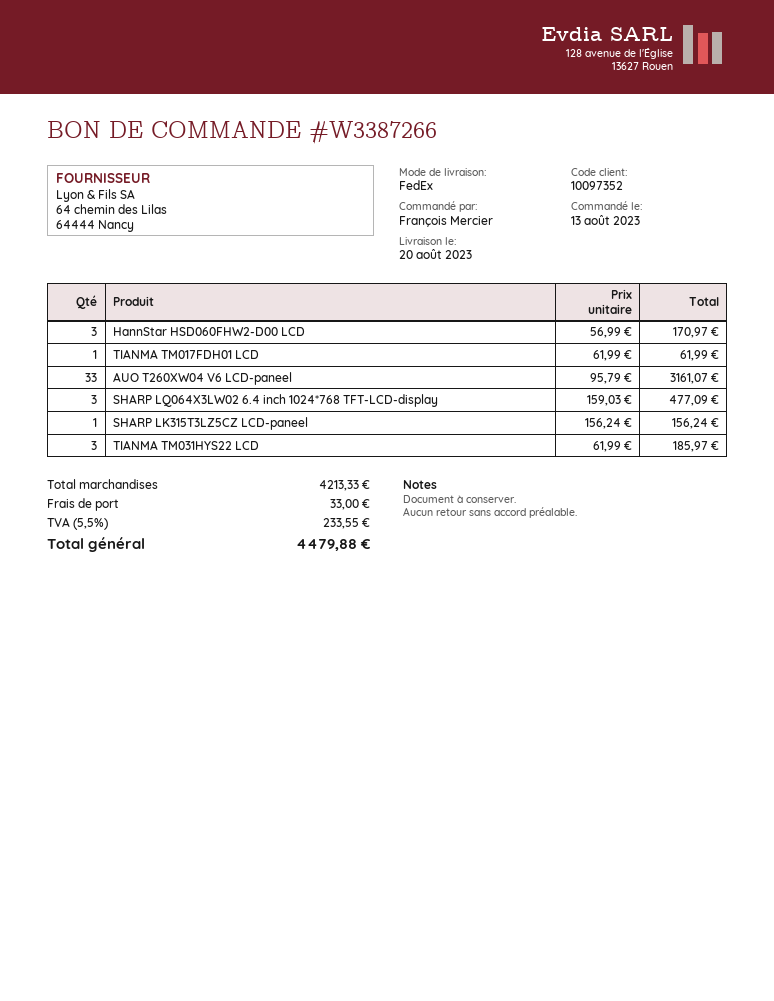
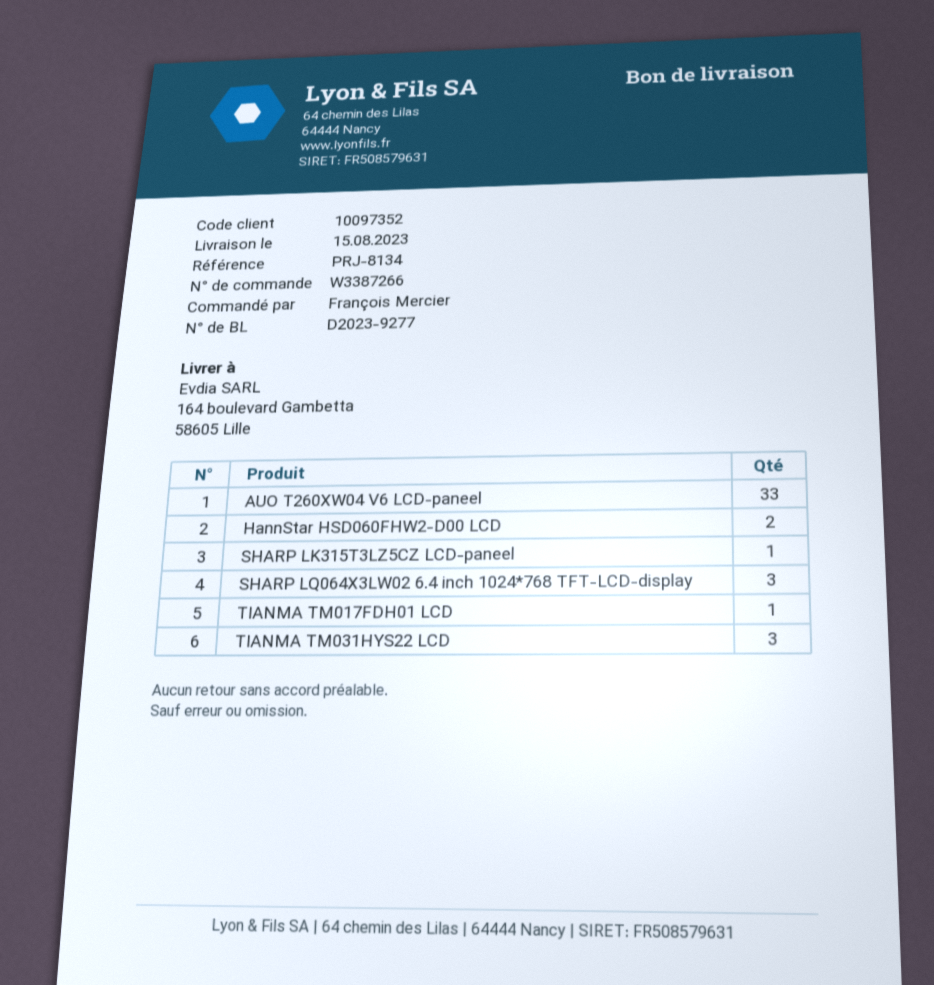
delivery date: 2023-08-20 -> 2023-08-15
HannStar HSD060FHW2-D00 LCD: 3 -> 2

